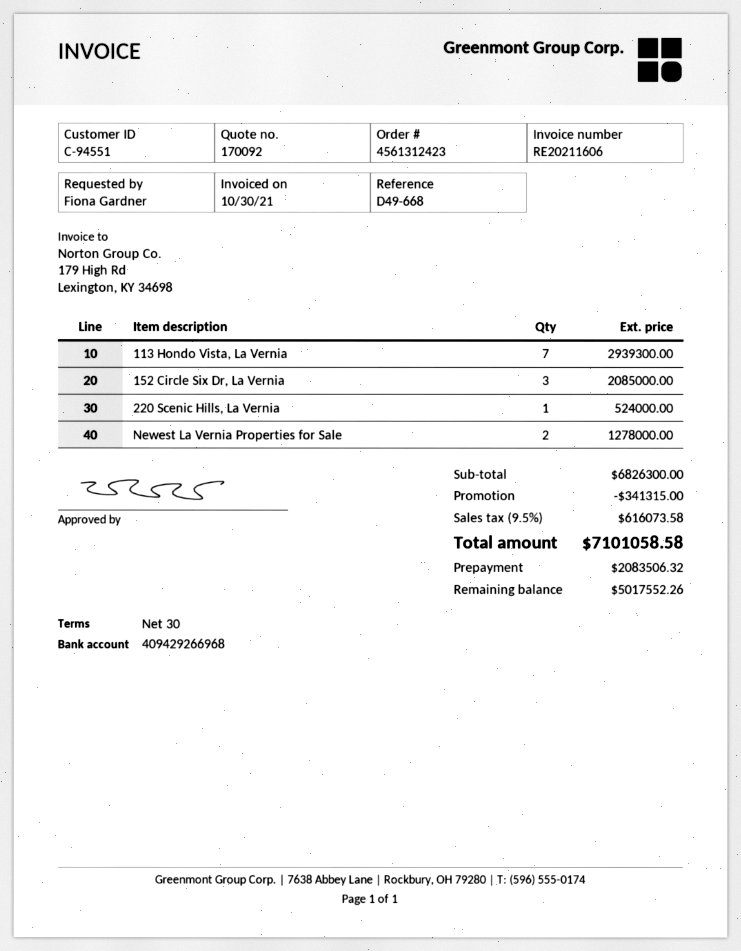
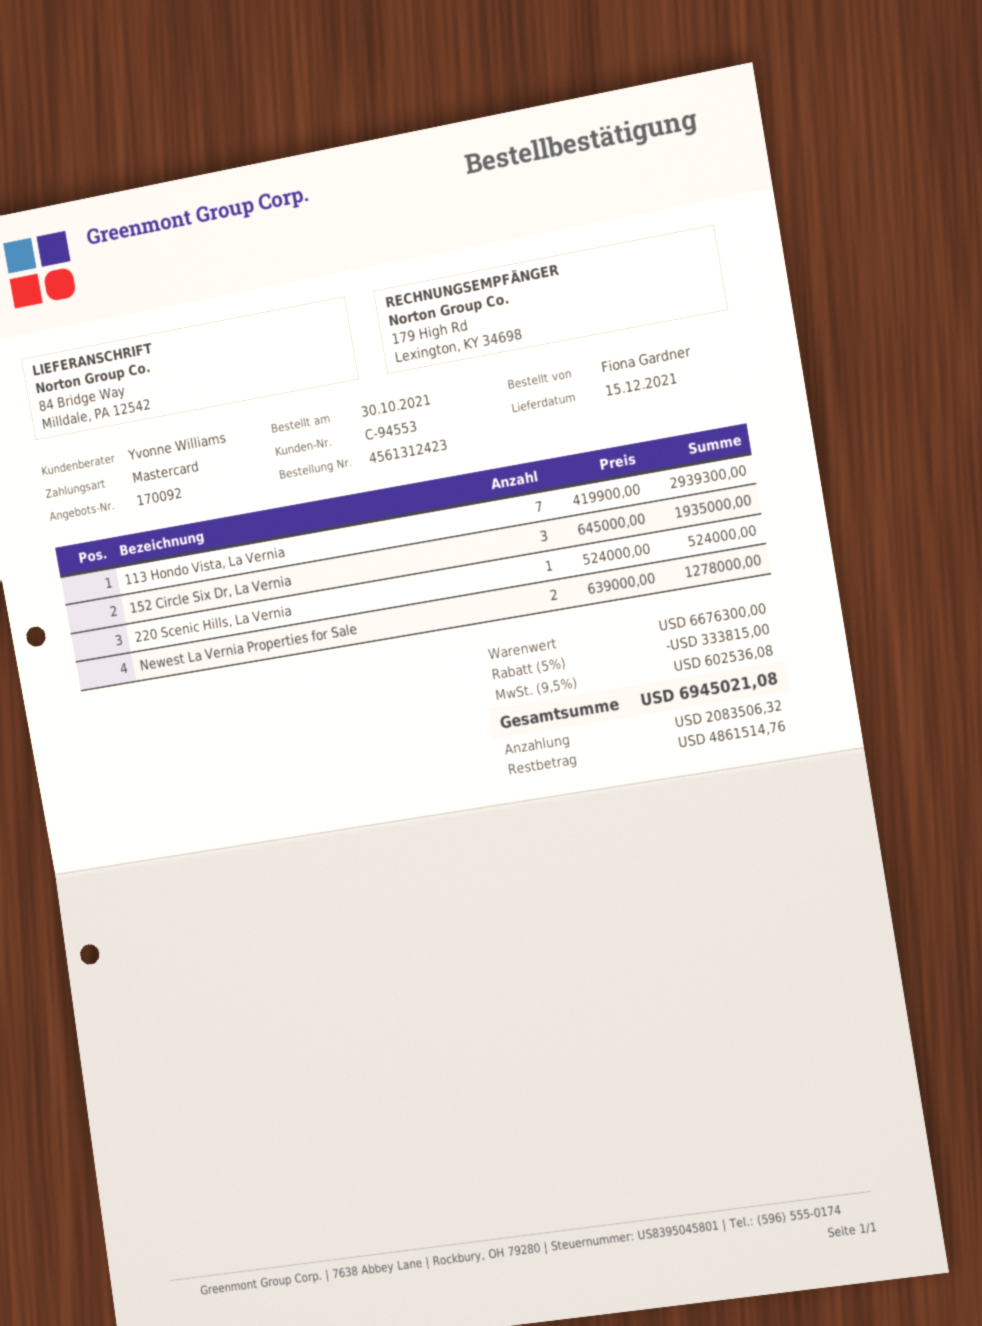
customer number: C-94551 -> C-94553
152 Circle Six Dr, La Vernia: 3 for 2085000.00 -> 3 for 1935000.00
subtotal: 6826300.00 -> 6676300.00
discount: 341315.00 -> 333815.00
tax: 9.5% = 616073.58 -> 9.5% = 602536.08
total: 7101058.58 -> 6945021.08
balance: 5017552.26 -> 4861514.76

